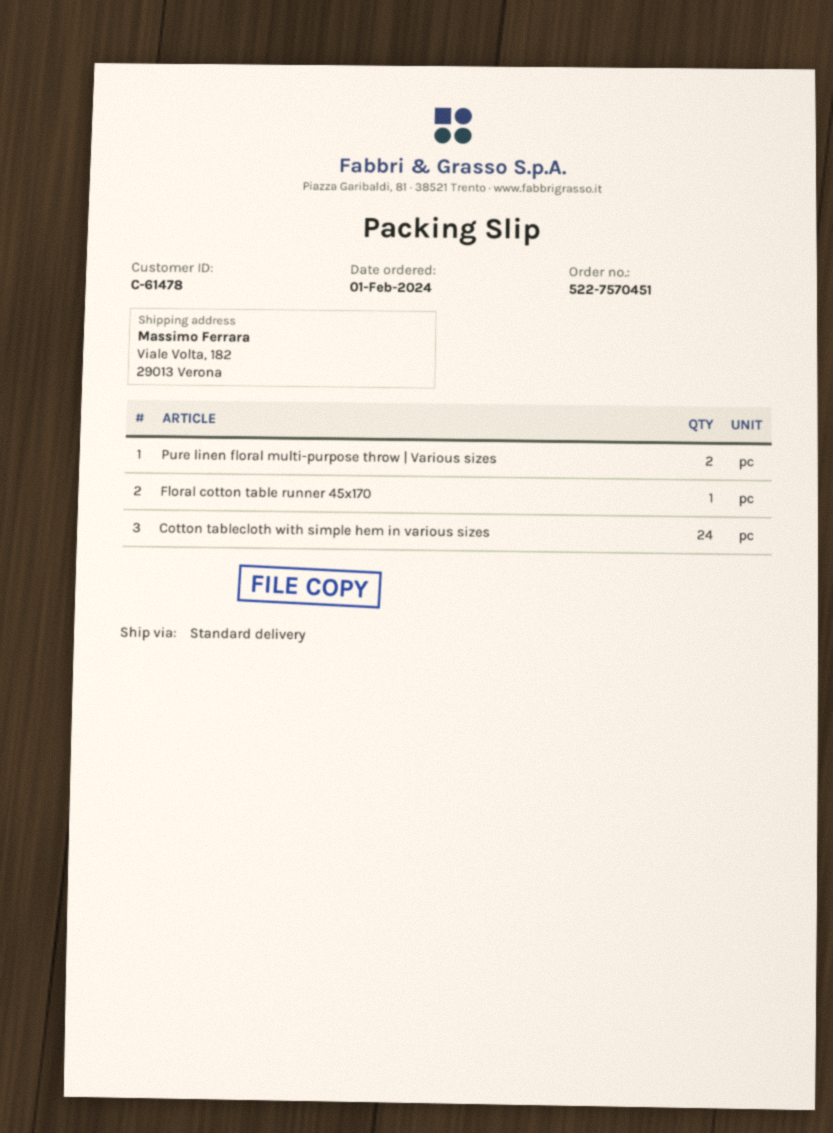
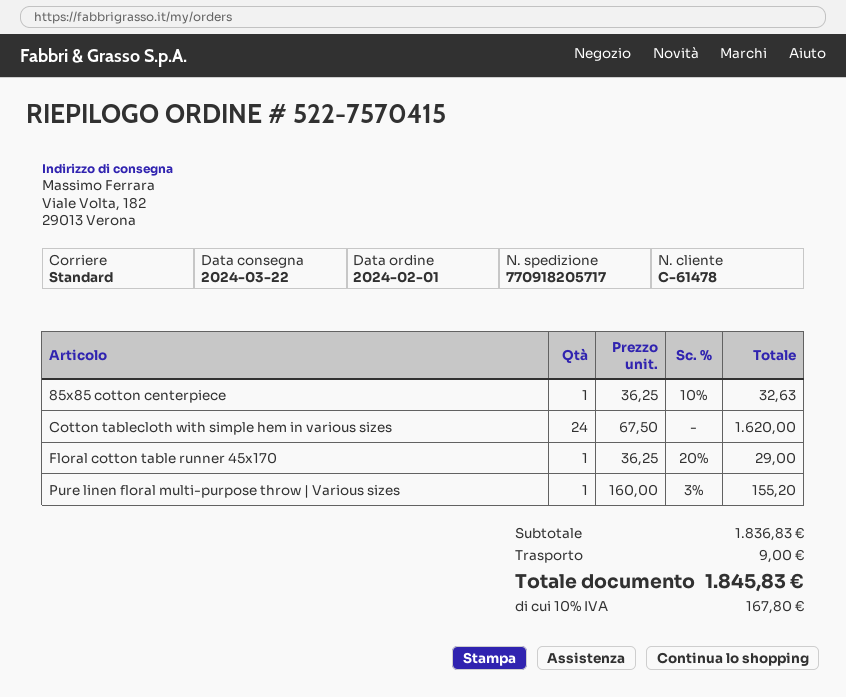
order number: 522-7570451 -> 522-7570415
Pure linen floral multi-purpose throw | Various sizes: 2 -> 1
85x85 cotton centerpiece: none -> 1

